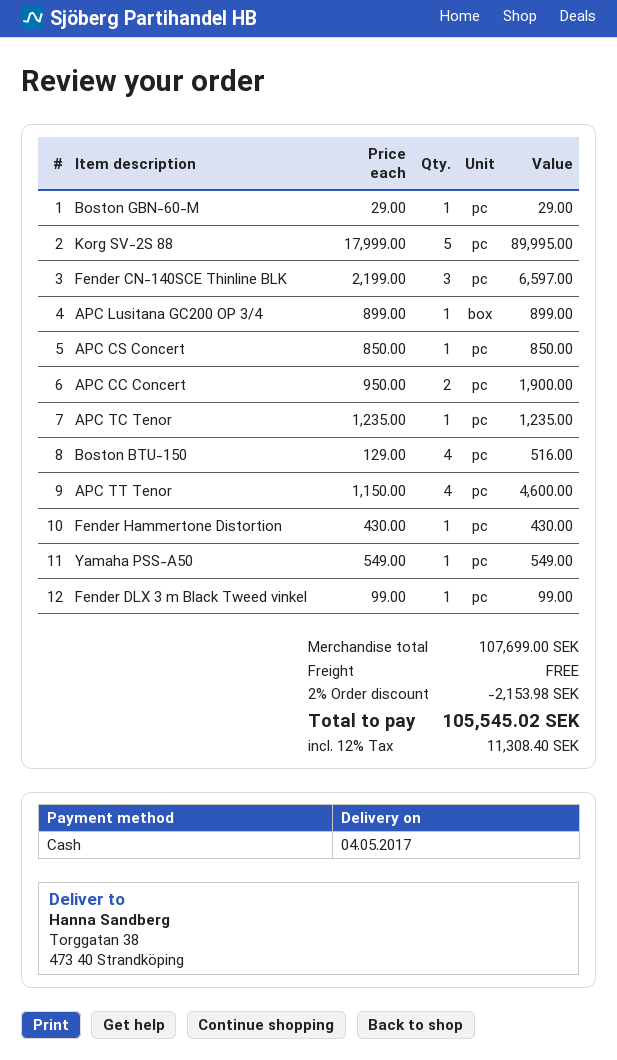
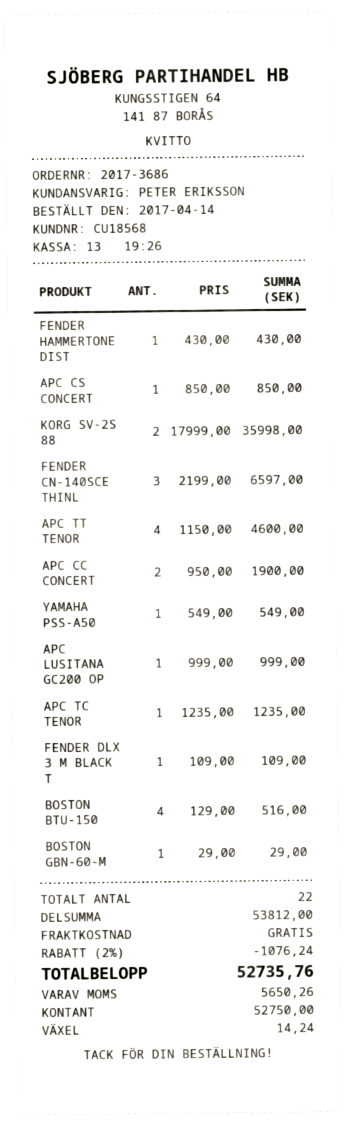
Korg SV-2S 88: 5 x 17999.00 = 89995.00 -> 2 x 17999.00 = 35998.00
APC Lusitana GC200 OP 3/4: 1 x 899.00 = 899.00 -> 1 x 999.00 = 999.00
Fender DLX 3 m Black Tweed vinkel: 1 x 99.00 = 99.00 -> 1 x 109.00 = 109.00
subtotal: 107699.00 -> 53812.00
discount: 2% = 2153.98 -> 2% = 1076.24
tax: 11308.40 -> 5650.26
total: 105545.02 -> 52735.76

